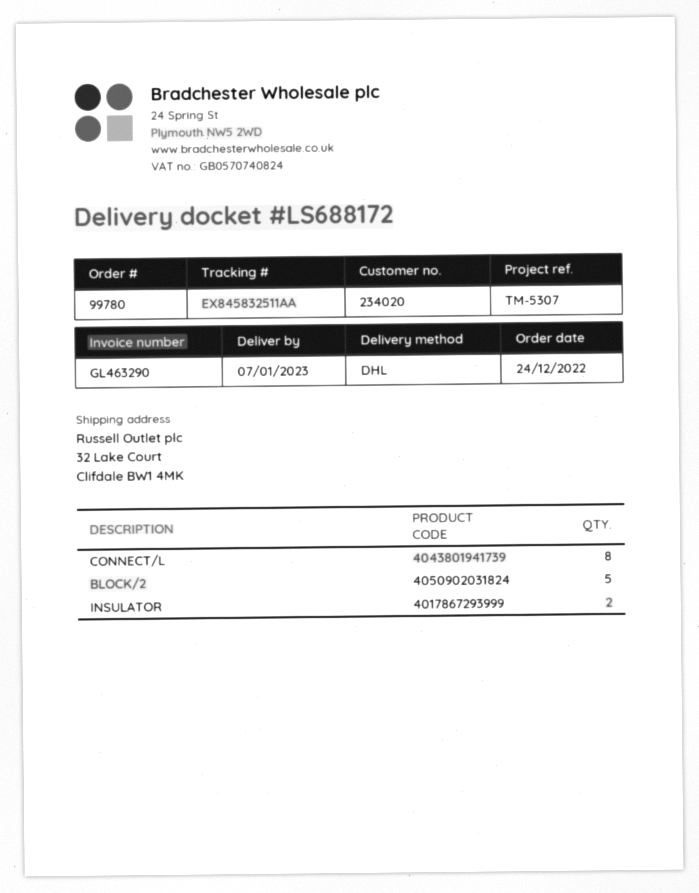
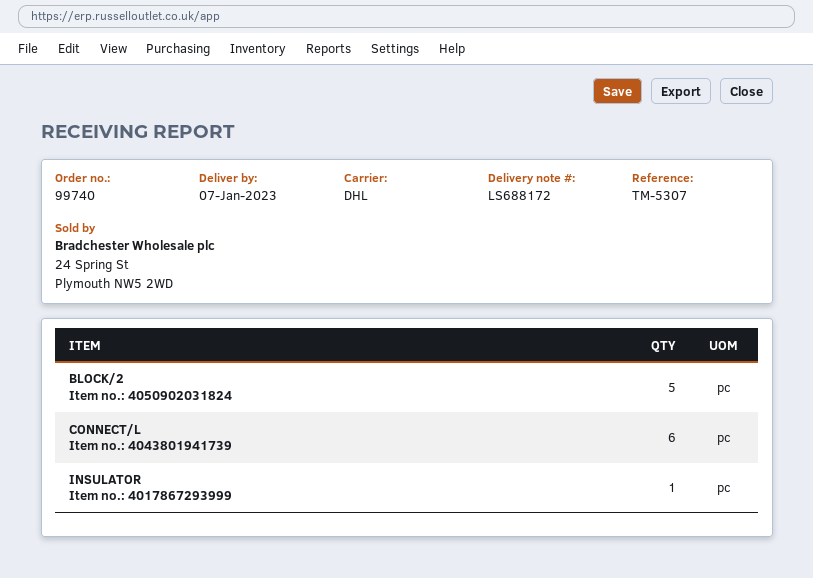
order number: 99780 -> 99740
CONNECT/L: 8 -> 6
INSULATOR: 2 -> 1

